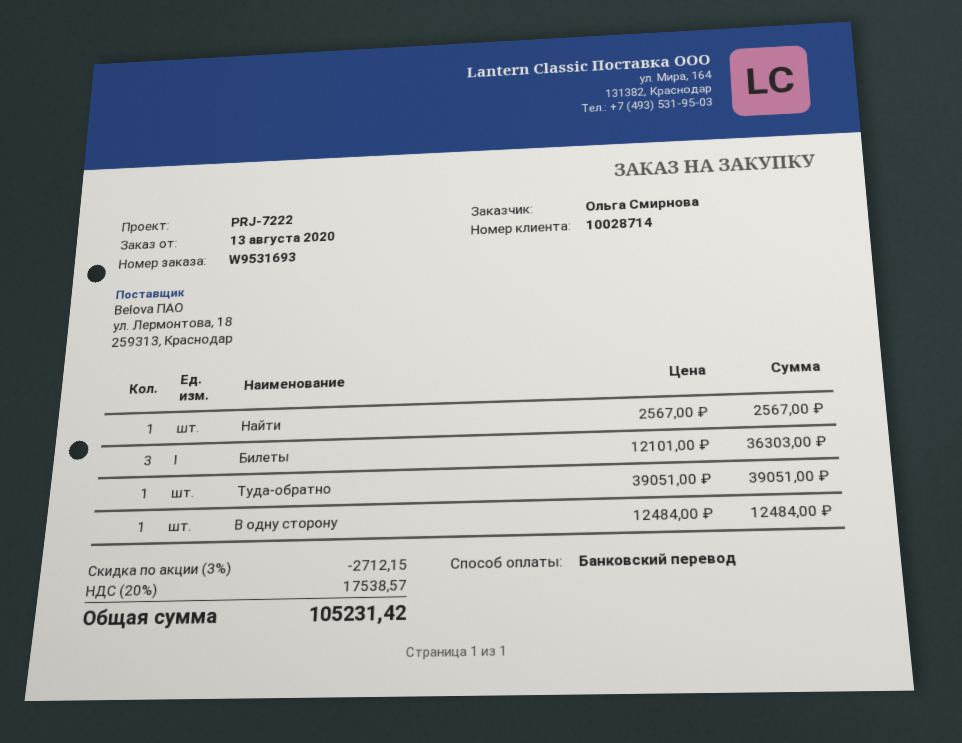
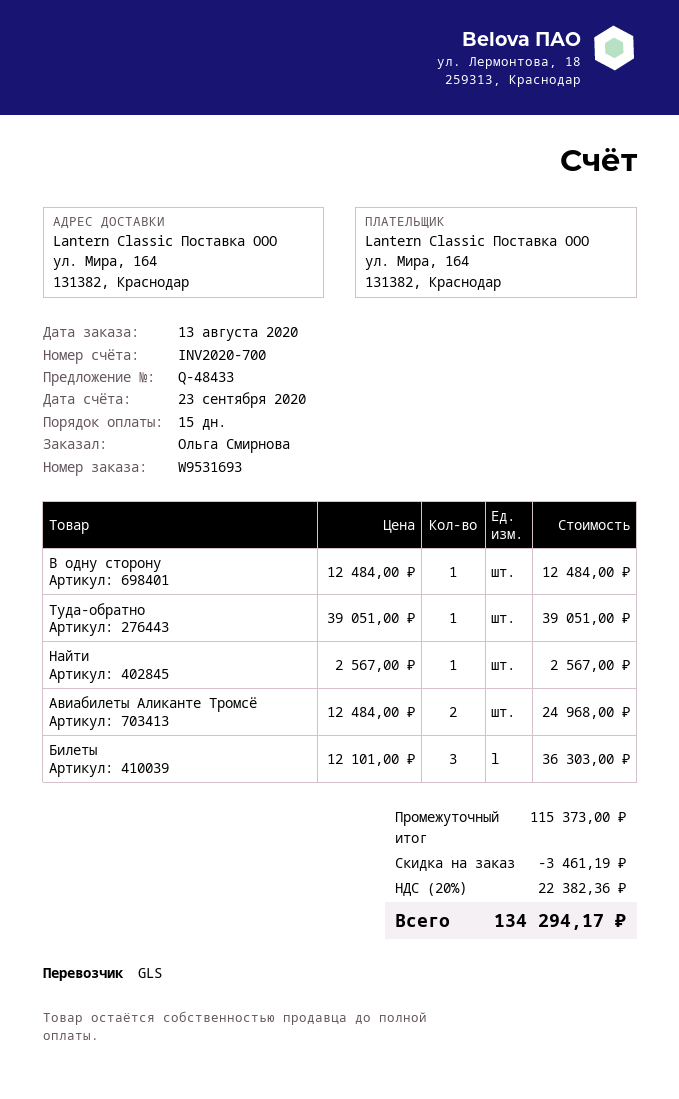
Авиабилеты Аликанте Тромсё: none -> 2 x 12484.00 = 24968.00
discount: 2712.15 -> 3461.19
tax: 20% = 17538.57 -> 20% = 22382.36
total: 105231.42 -> 134294.17

